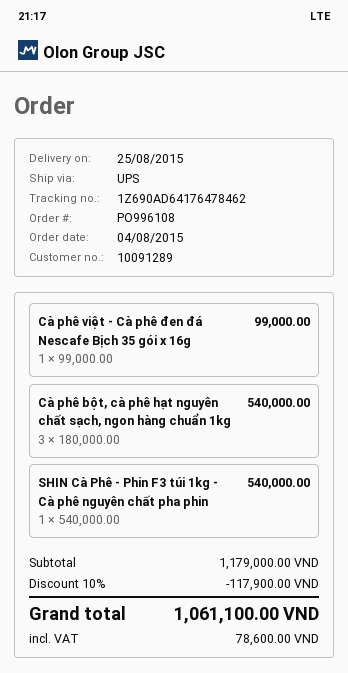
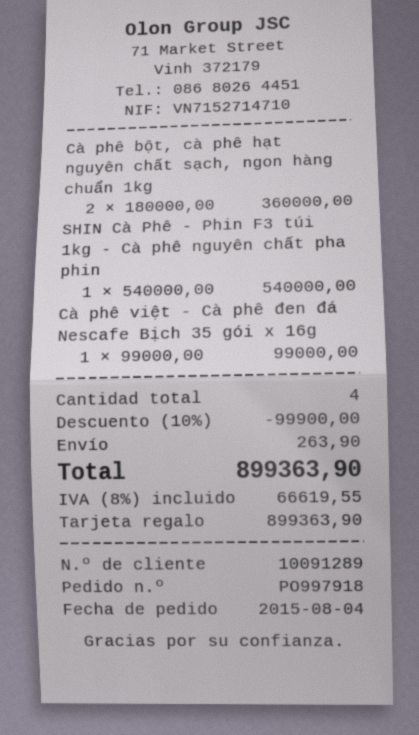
order number: PO996108 -> PO997918
Cà phê bột, cà phê hạt nguyên chất sạch, ngon hàng chuẩn 1kg: 3 x 180000.00 = 540000.00 -> 2 x 180000.00 = 360000.00
discount: 10% = 117900.00 -> 10% = 99900.00
shipping: none -> 263.90
tax: 78600.00 -> 66619.55
total: 1061100.00 -> 899363.90

